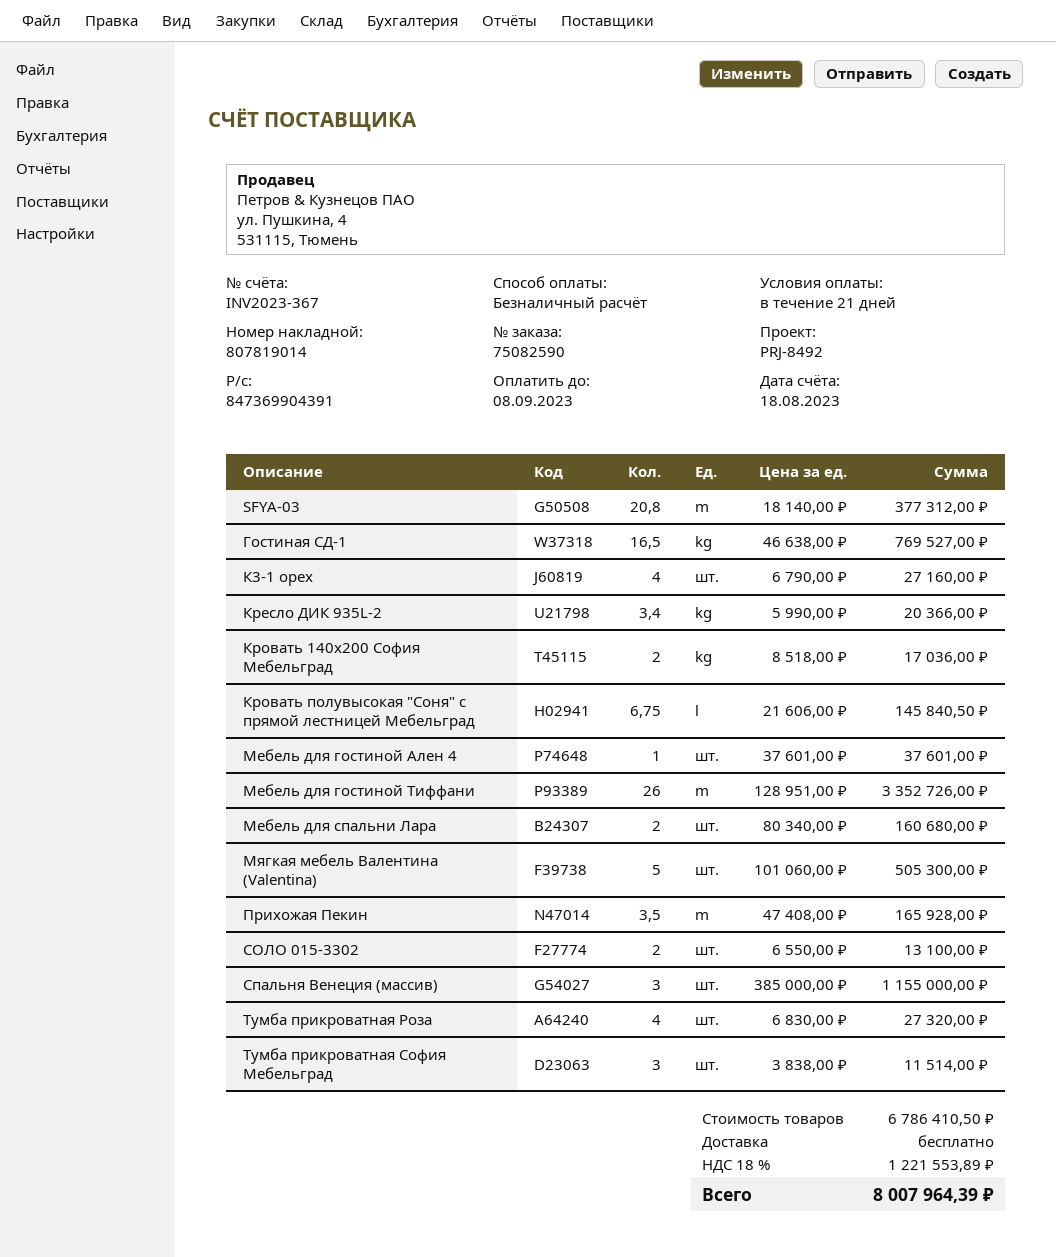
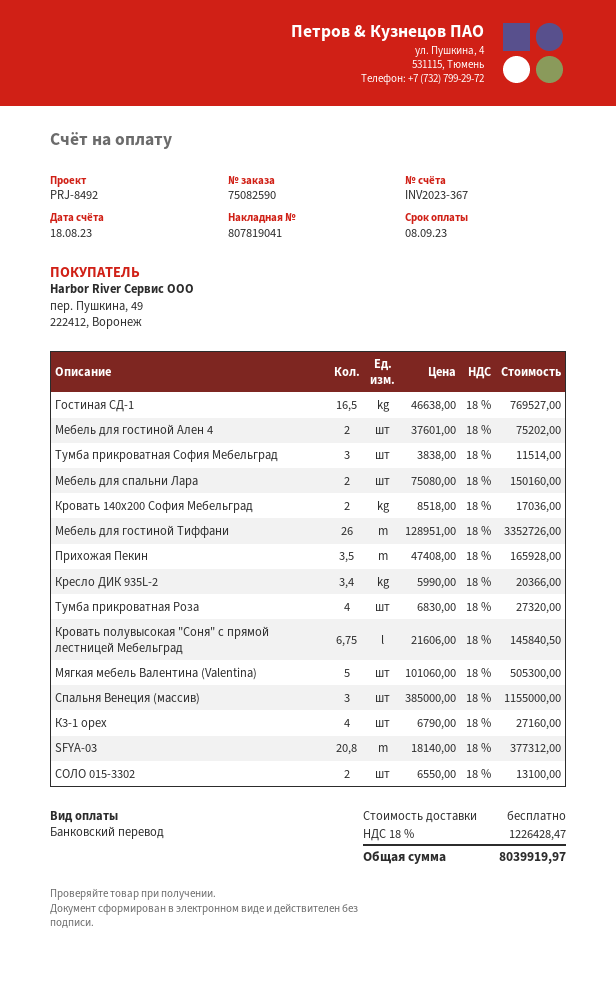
delivery note number: 807819014 -> 807819041
Мебель для гостиной Ален 4: 1 x 37601.00 = 37601.00 -> 2 x 37601.00 = 75202.00
Мебель для спальни Лара: 2 x 80340.00 = 160680.00 -> 2 x 75080.00 = 150160.00
tax: 18% = 1221553.89 -> 18% = 1226428.47
total: 8007964.39 -> 8039919.97

